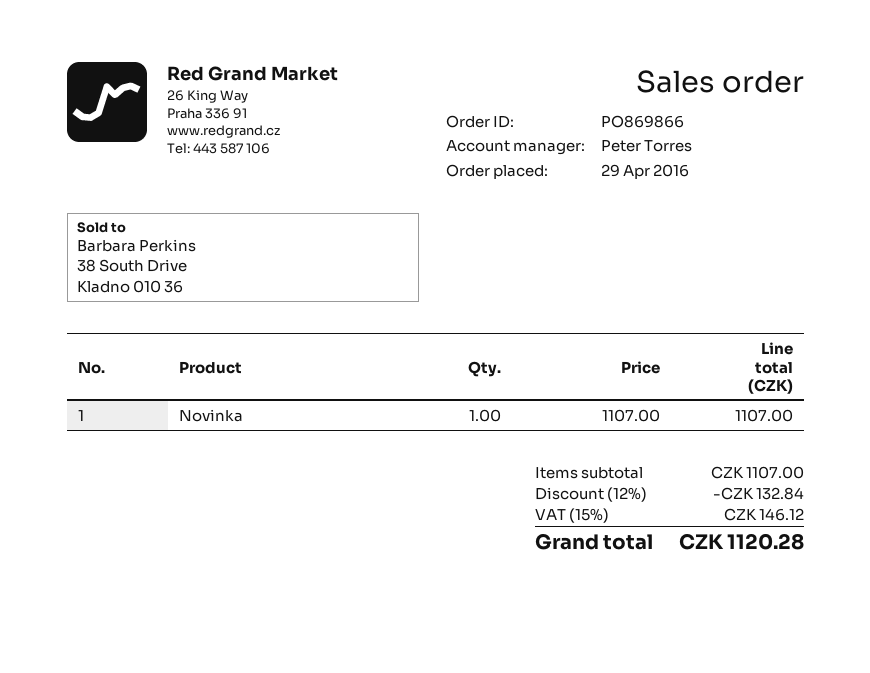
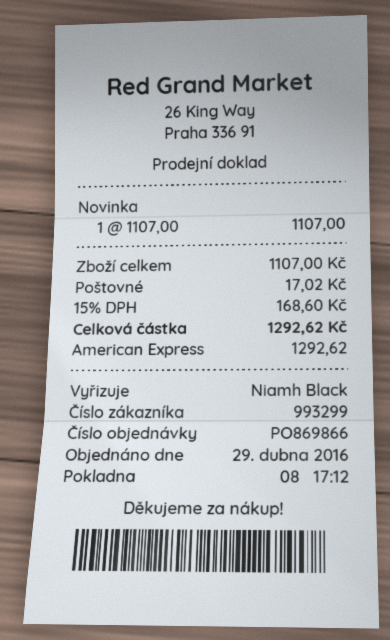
sales rep: Peter Torres -> Niamh Black
discount: 12% = 132.84 -> none
shipping: none -> 17.02
tax: 15% = 146.12 -> 15% = 168.60
total: 1120.28 -> 1292.62

